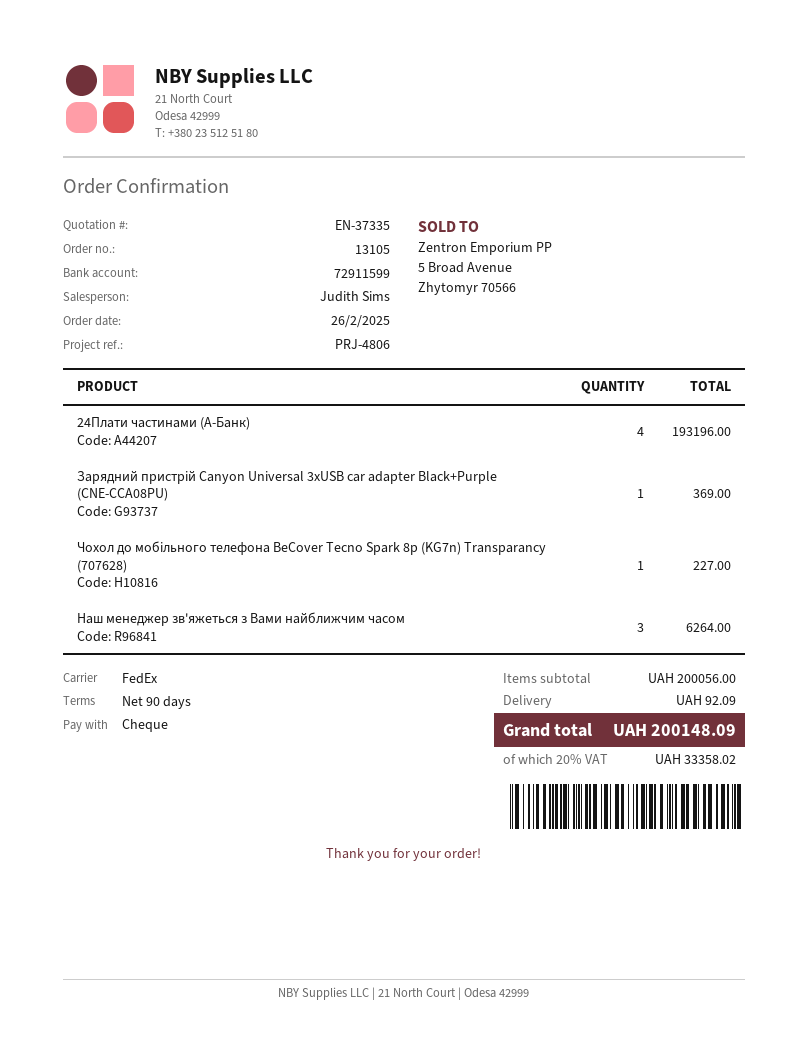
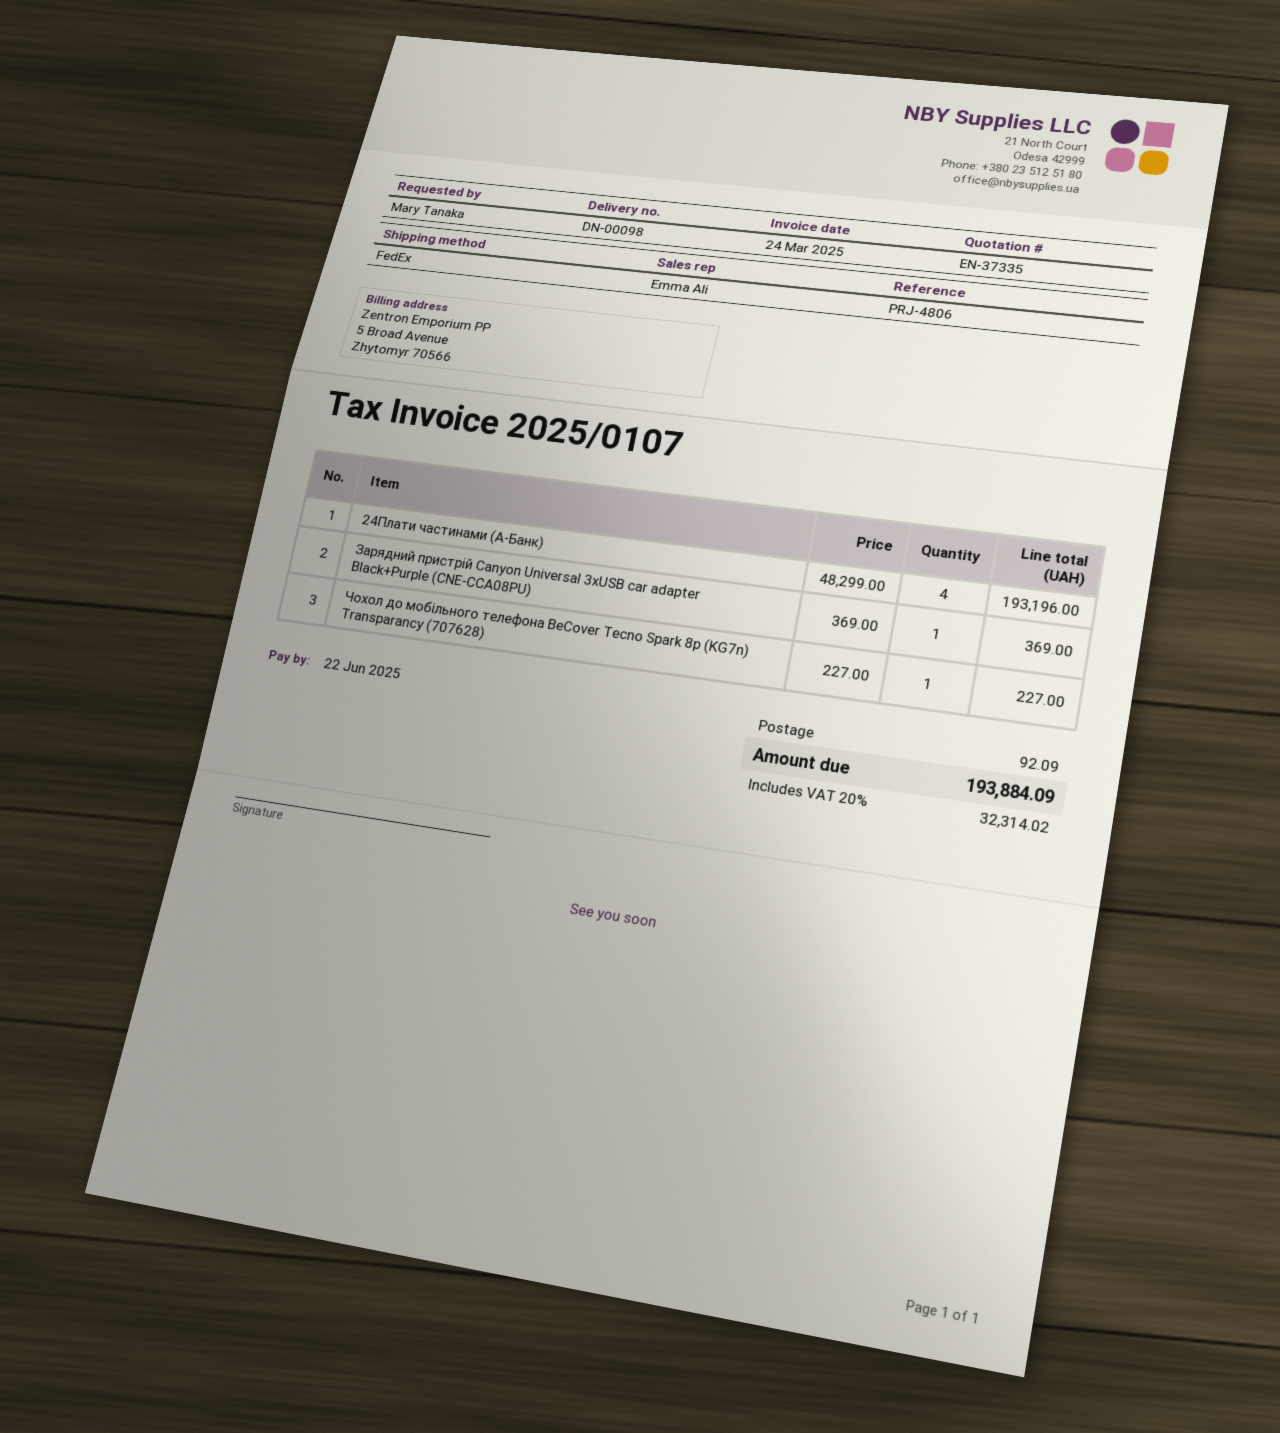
sales rep: Judith Sims -> Emma Ali
Наш менеджер зв'яжеться з Вами найближчим часом: 3 for 6264.00 -> none
tax: 20% = 33358.02 -> 20% = 32314.02
total: 200148.09 -> 193884.09

